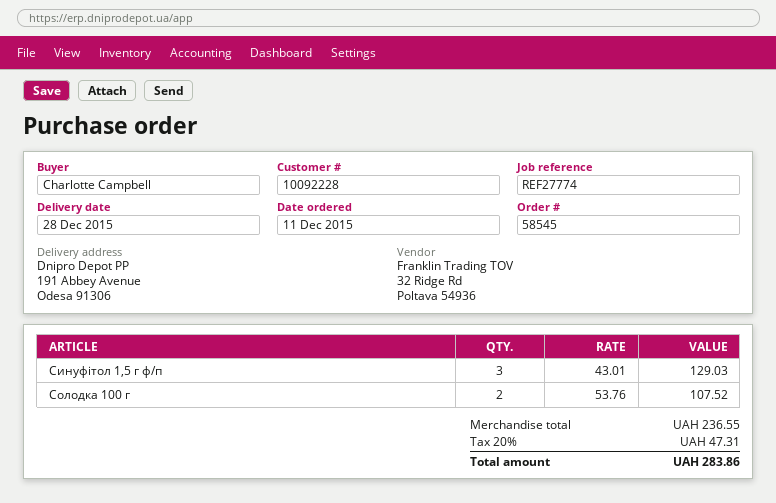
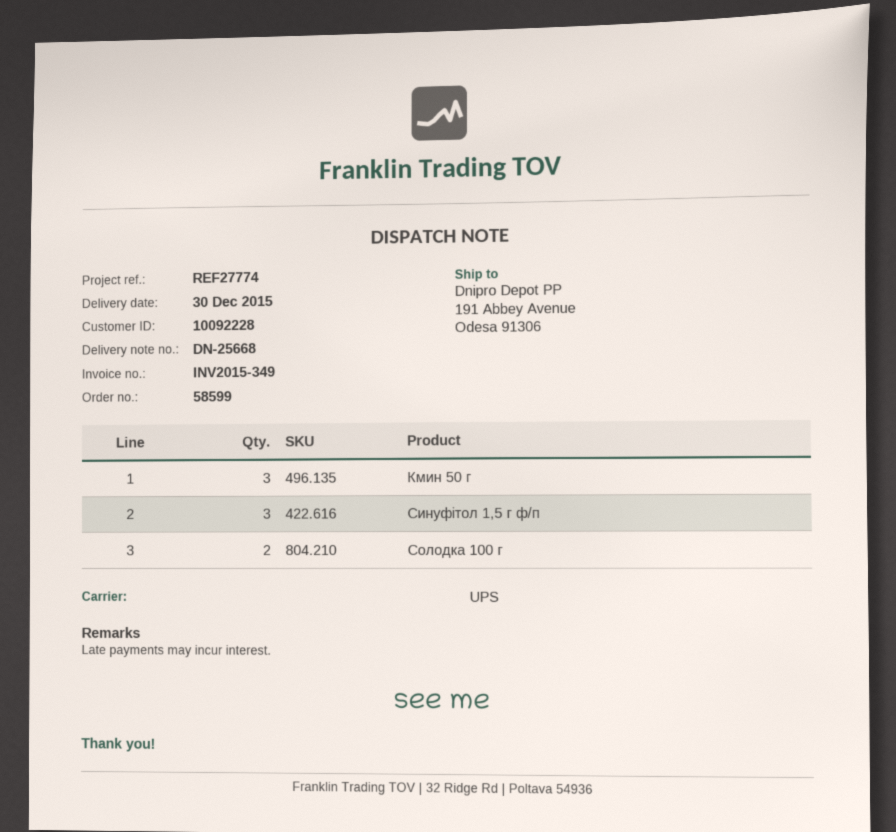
order number: 58545 -> 58599
delivery date: 2015-12-28 -> 2015-12-30
Кмин 50 г: none -> 3

